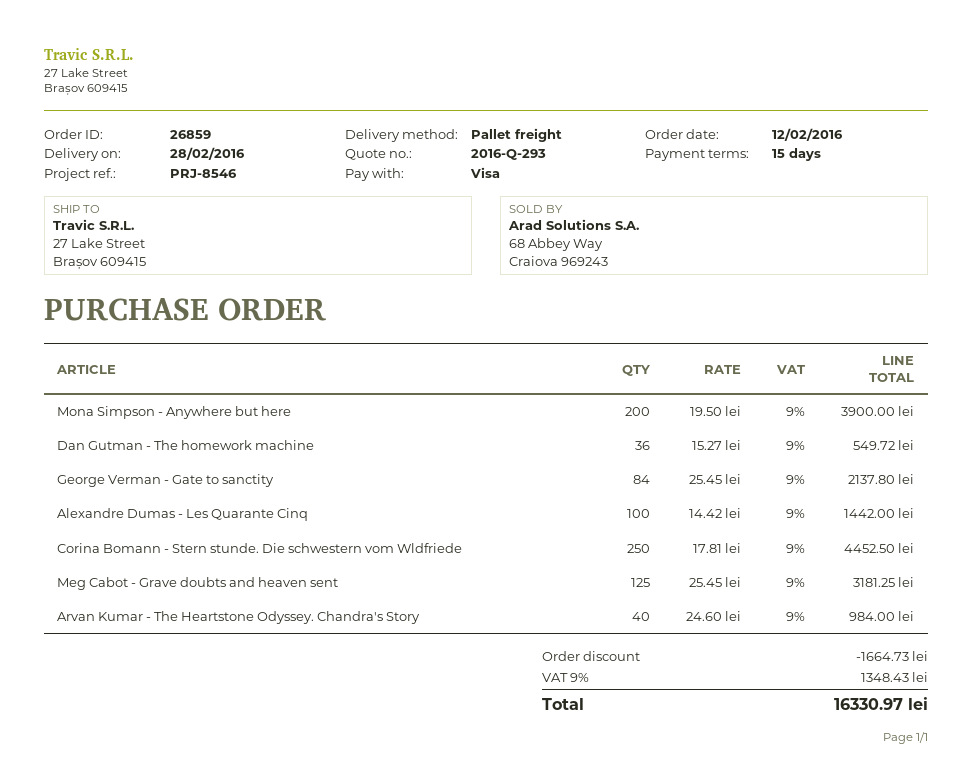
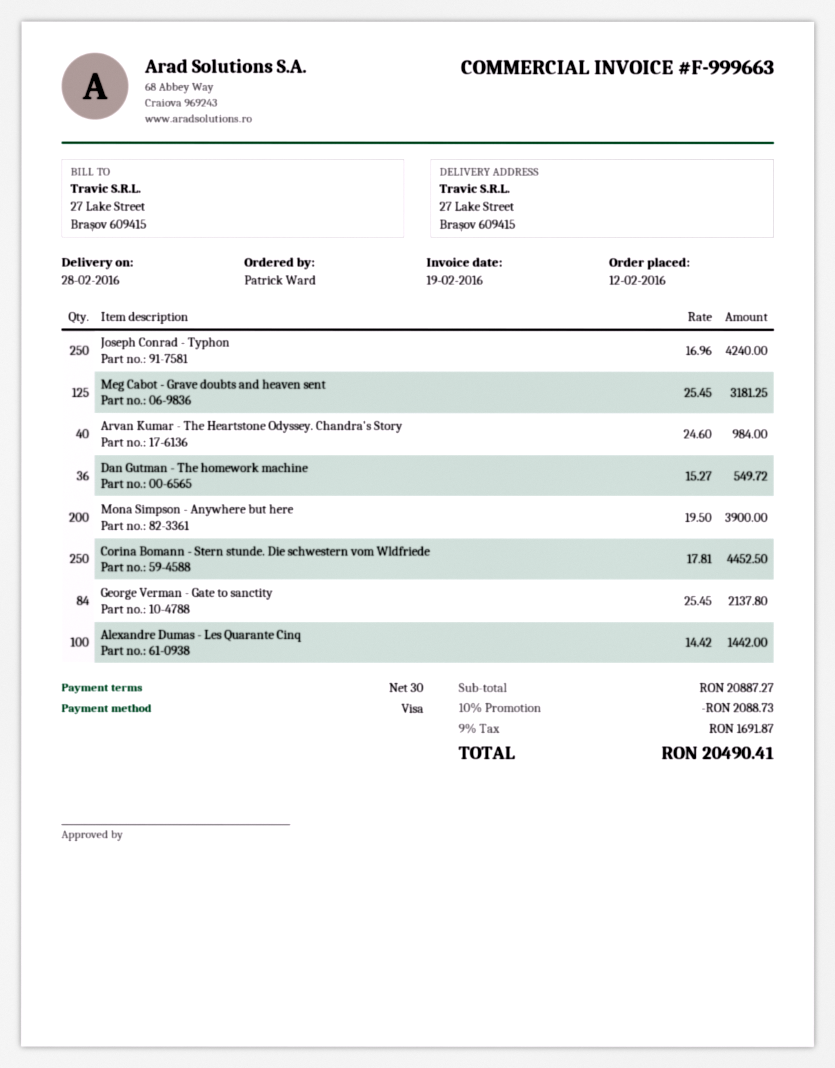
payment terms: 15 days -> 30 days
Joseph Conrad - Typhon: none -> 250 x 16.96 = 4240.00
discount: 1664.73 -> 2088.73
tax: 9% = 1348.43 -> 9% = 1691.87
total: 16330.97 -> 20490.41

